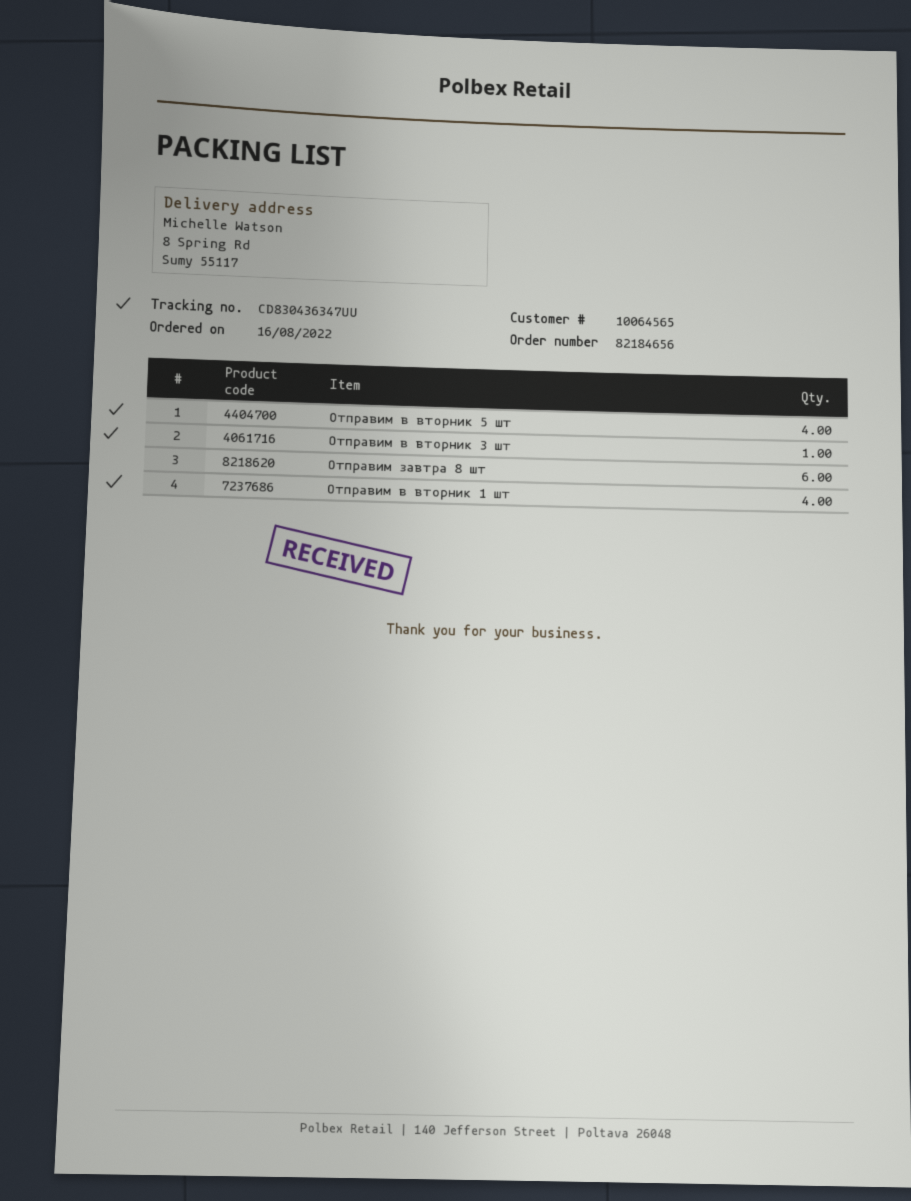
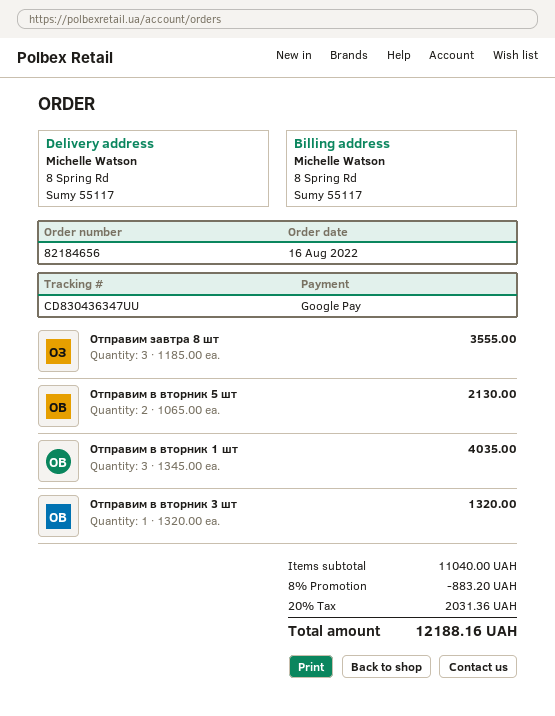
Отправим в вторник 5 шт: 4 -> 2
Отправим завтра 8 шт: 6 -> 3
Отправим в вторник 1 шт: 4 -> 3

